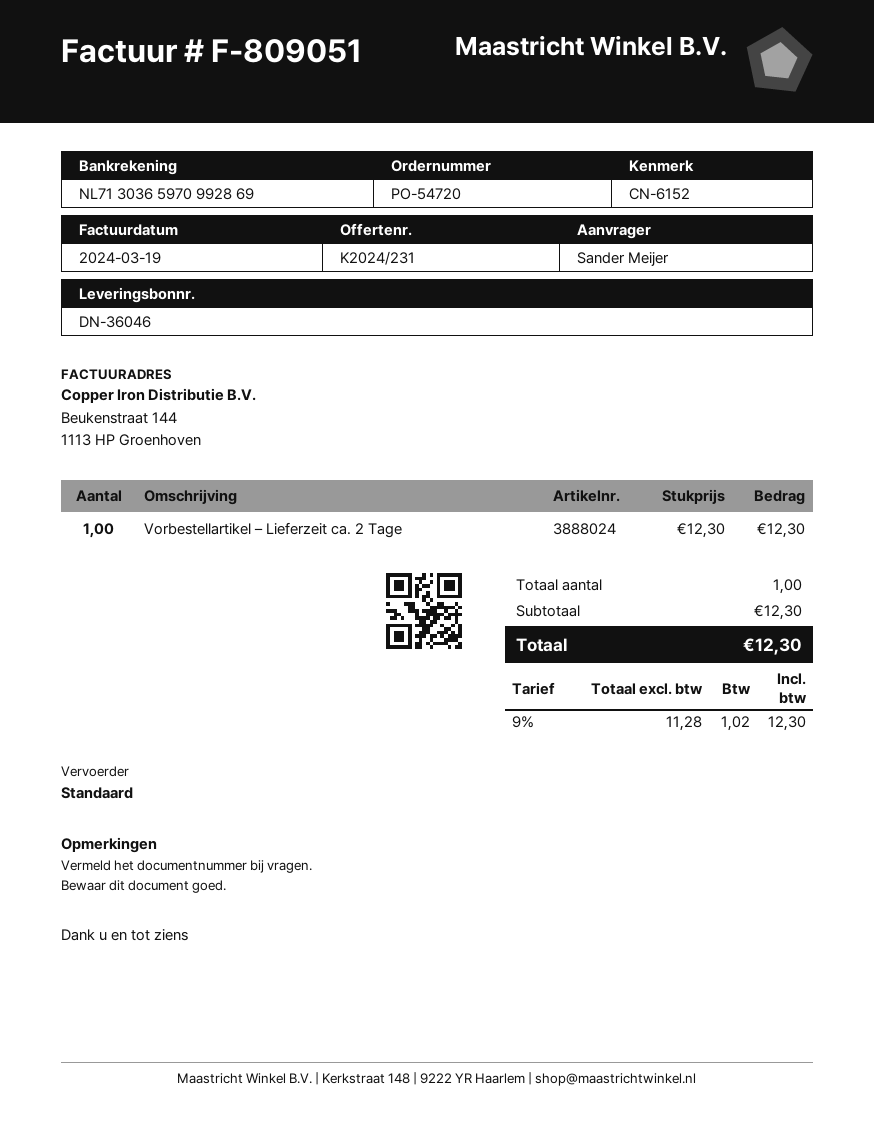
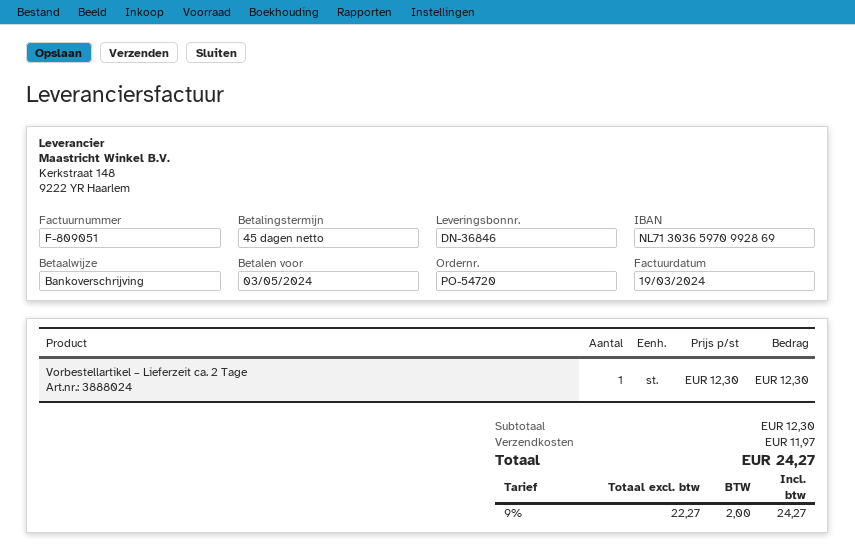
delivery note number: DN-36046 -> DN-36846
shipping: none -> 11.97
net: 11.28 -> 22.27
tax: 9% = 1.02 -> 9% = 2.00
total: 12.30 -> 24.27

